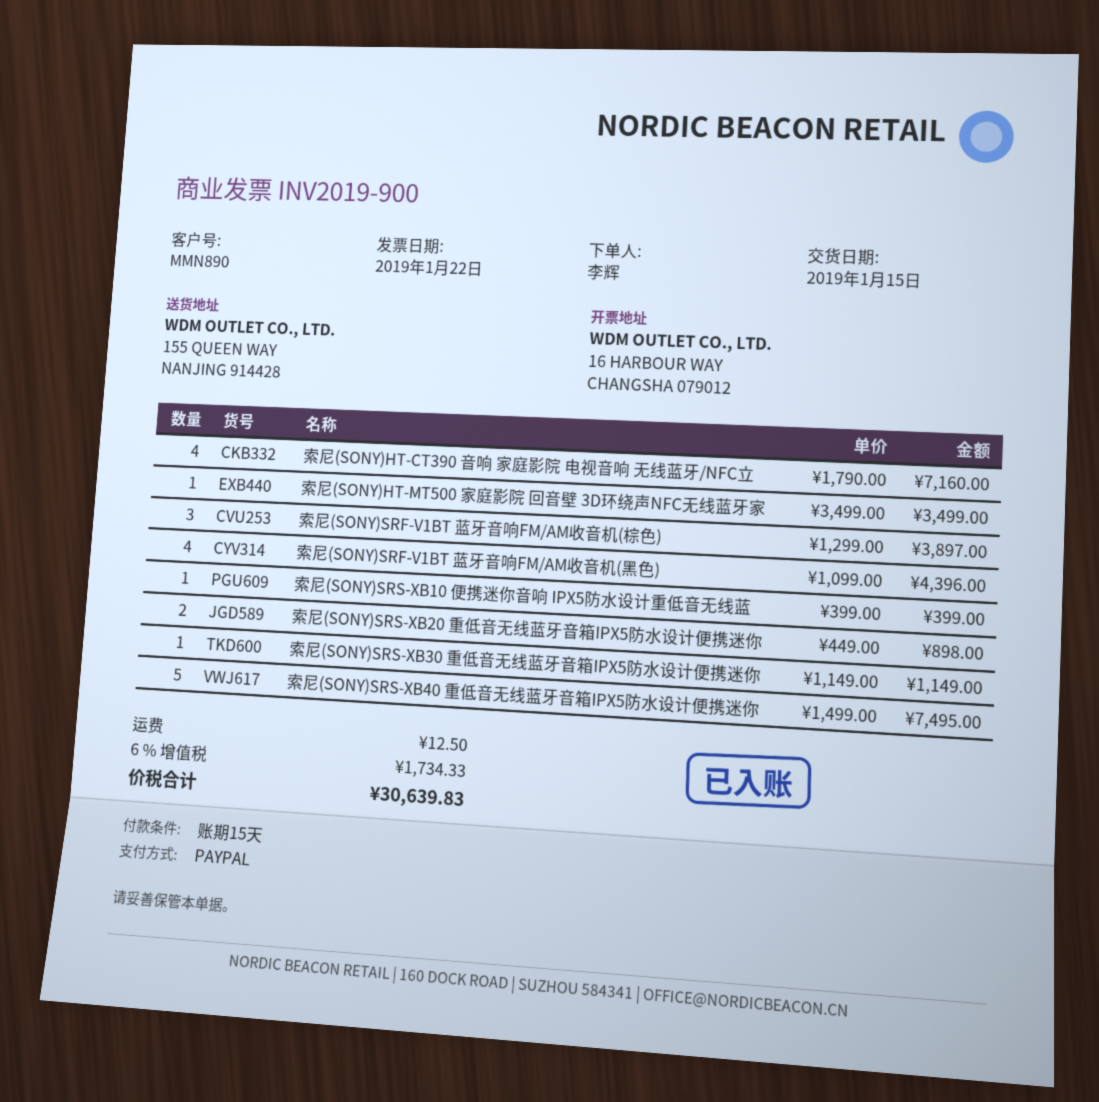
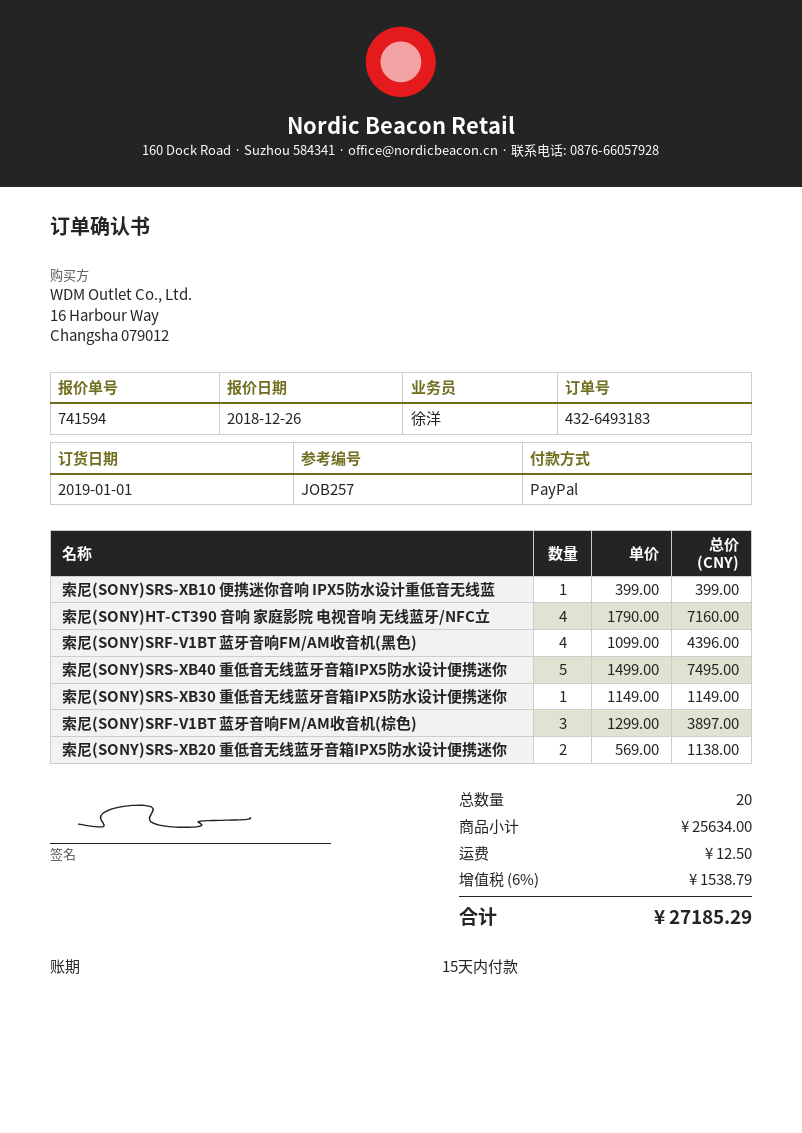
索尼(SONY)HT-MT500 家庭影院 回音壁 3D环绕声NFC无线蓝牙家: 1 x 3499.00 = 3499.00 -> none
索尼(SONY)SRS-XB20 重低音无线蓝牙音箱IPX5防水设计便携迷你: 2 x 449.00 = 898.00 -> 2 x 569.00 = 1138.00
tax: 6% = 1734.33 -> 6% = 1538.79
total: 30639.83 -> 27185.29

